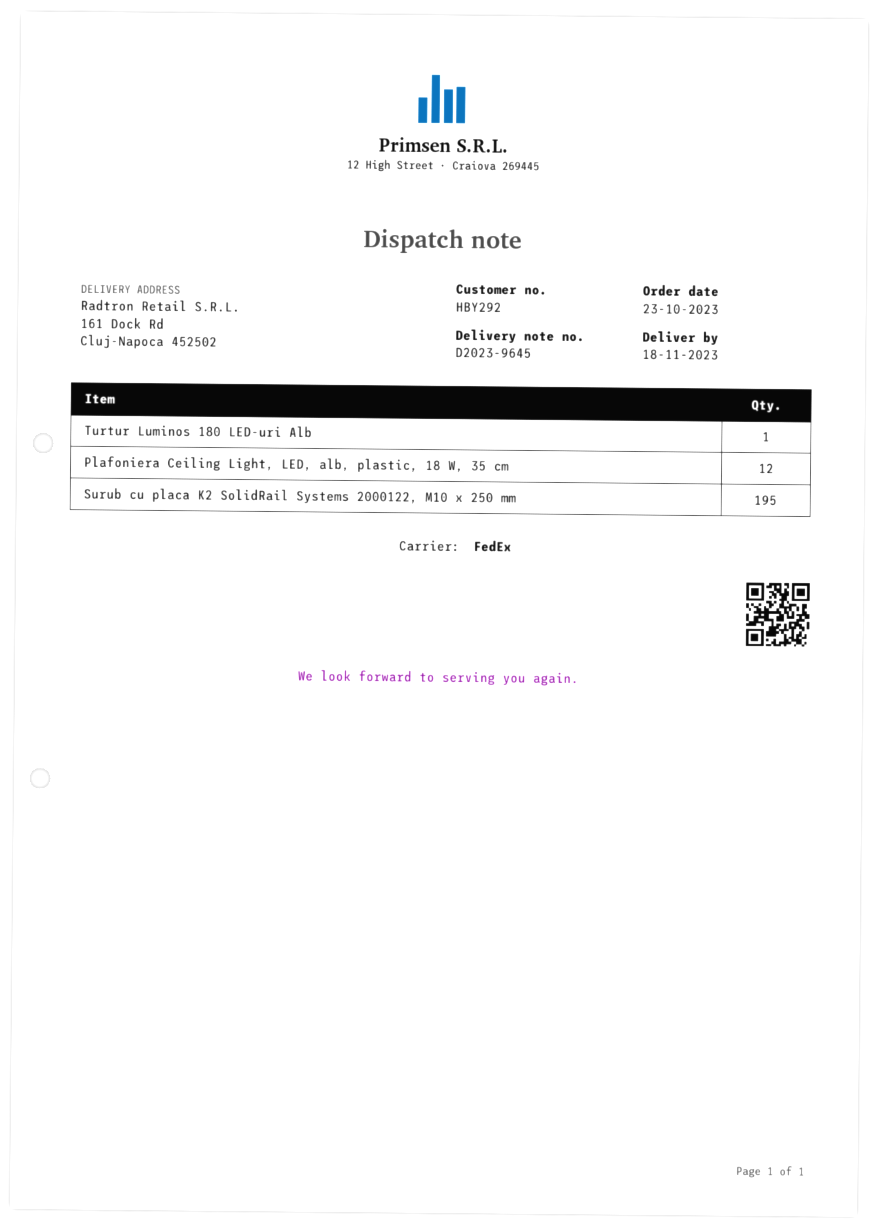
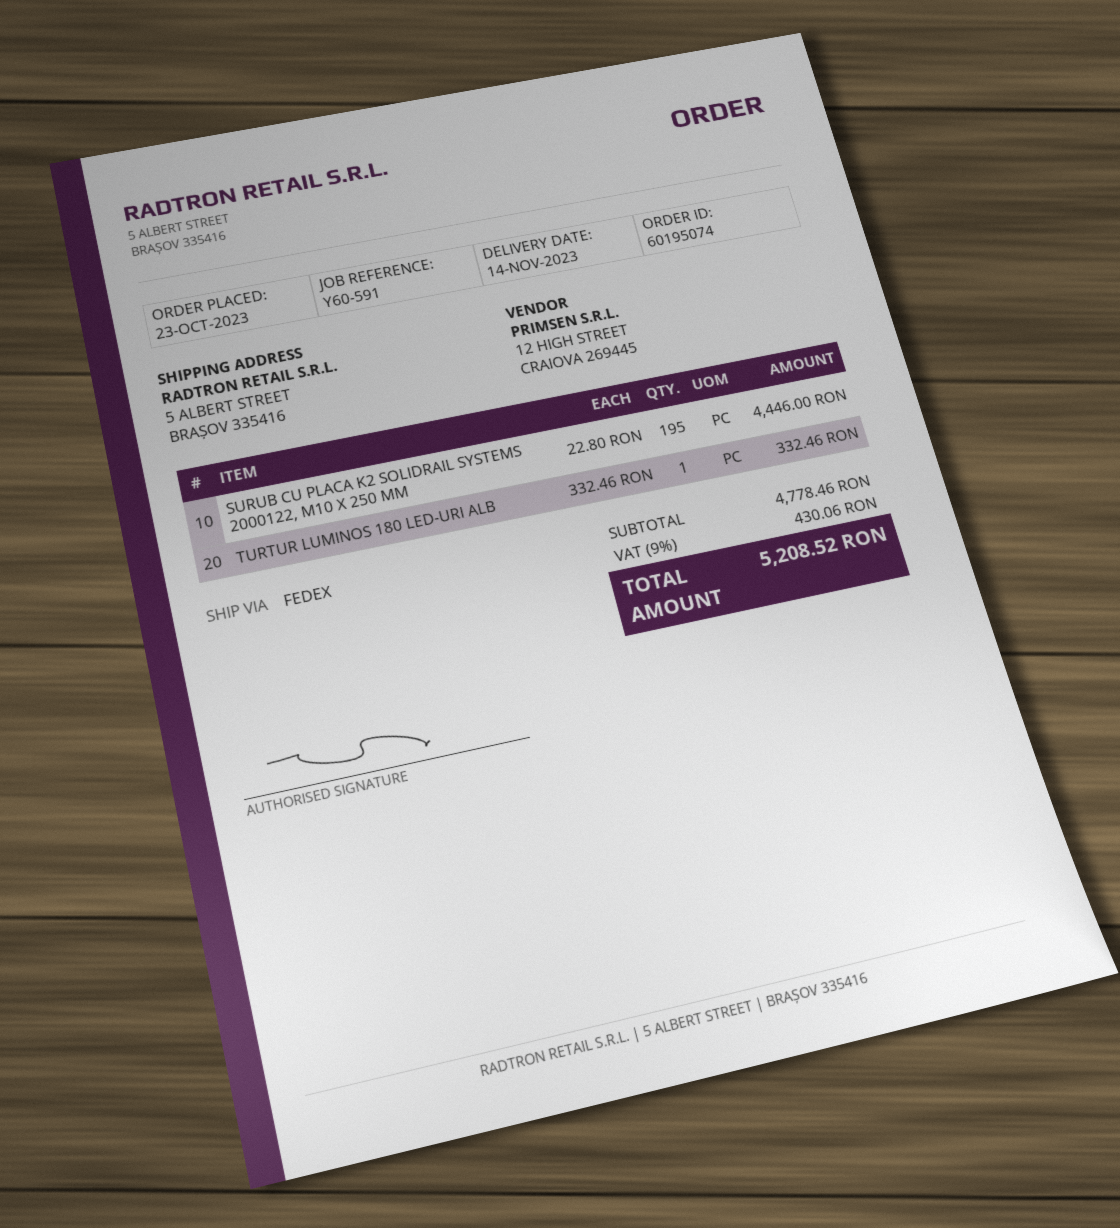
delivery date: 2023-11-18 -> 2023-11-14
ship to: 161 Dock Rd, Cluj-Napoca 452502 -> 5 ALBERT STREET, BRAȘOV 335416
Plafoniera Ceiling Light, LED, alb, plastic, 18 W, 35 cm: 12 -> none

